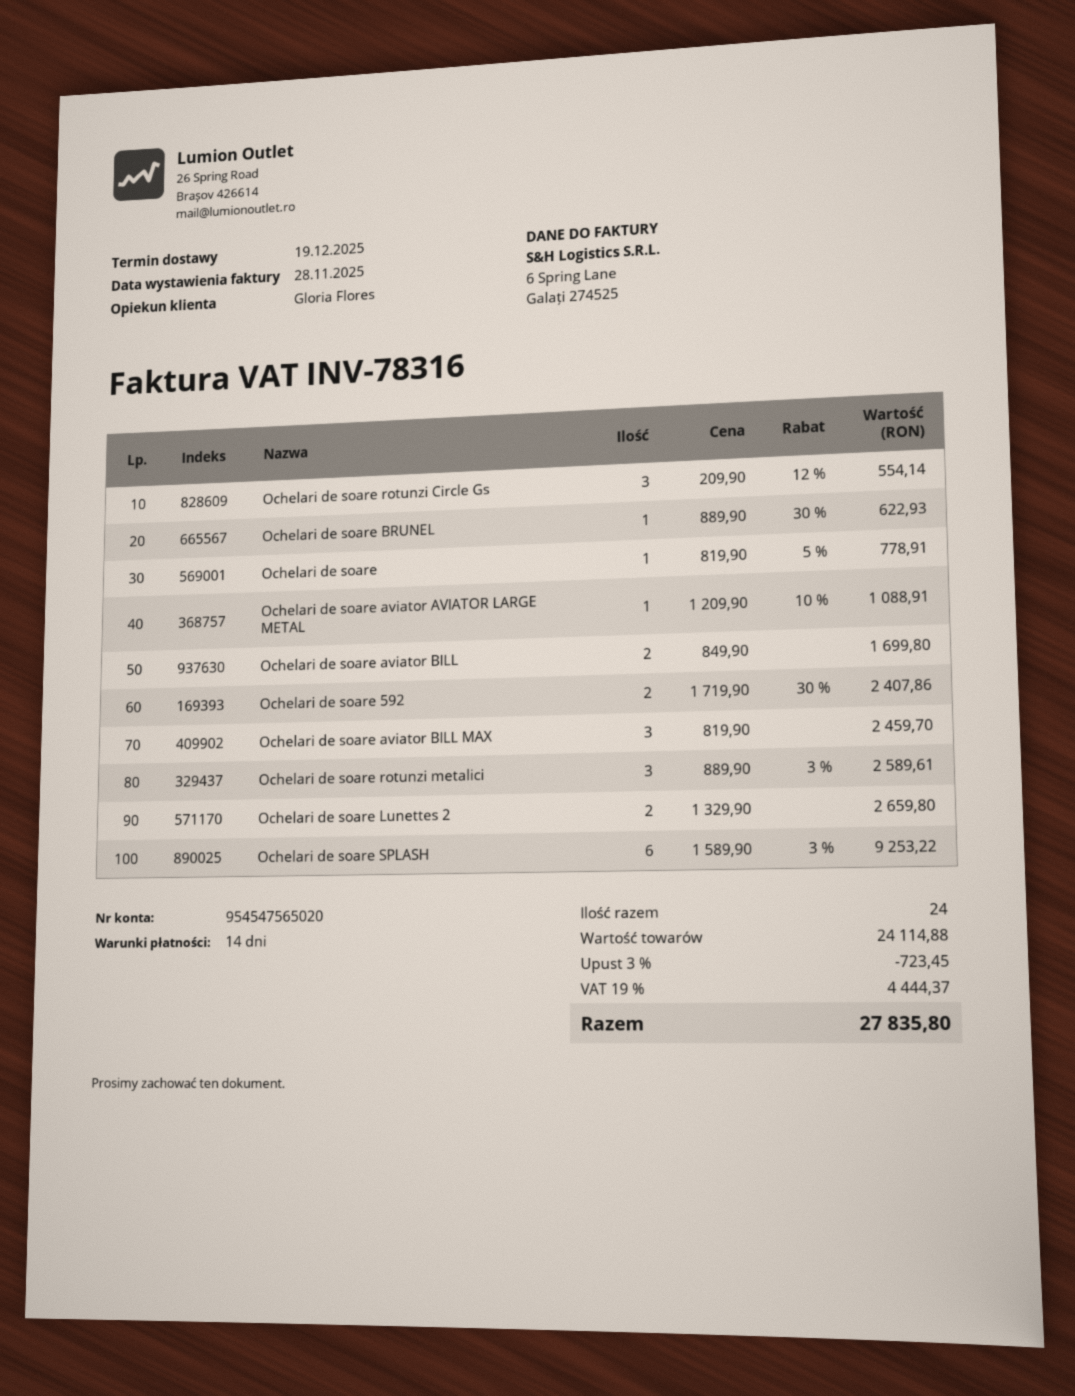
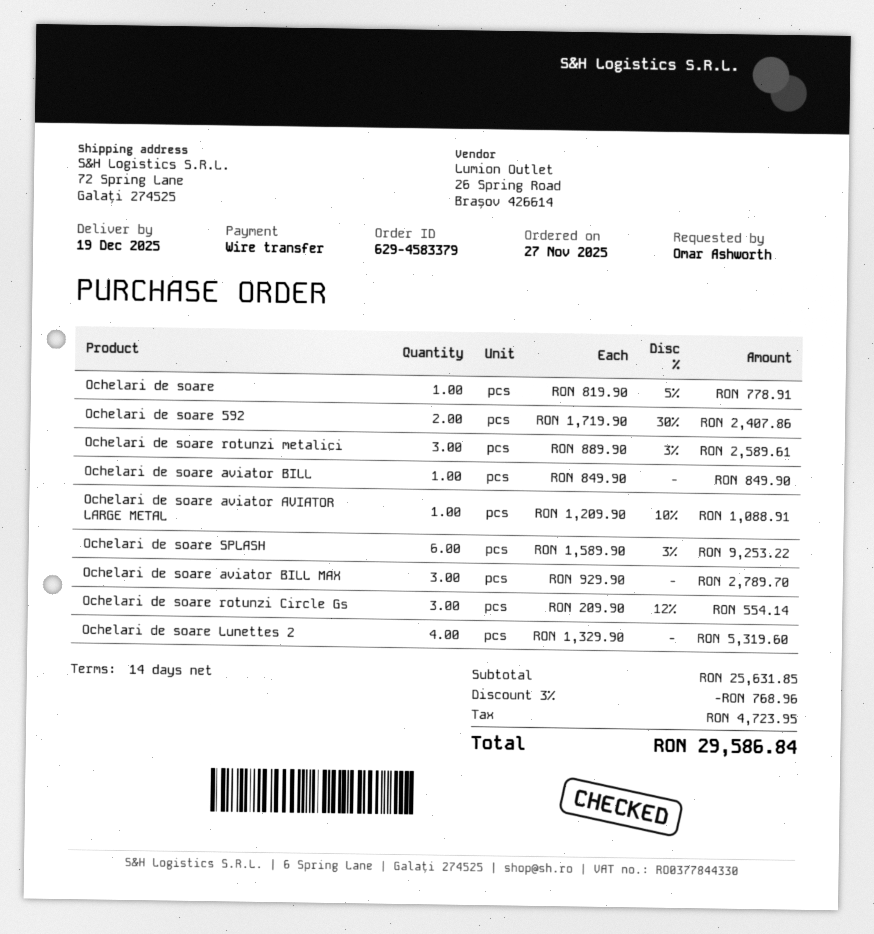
Ochelari de soare BRUNEL: 1 x 889.90 - 30% = 622.93 -> none
Ochelari de soare aviator BILL: 2 x 849.90 = 1699.80 -> 1 x 849.90 = 849.90
Ochelari de soare aviator BILL MAX: 3 x 819.90 = 2459.70 -> 3 x 929.90 = 2789.70
Ochelari de soare Lunettes 2: 2 x 1329.90 = 2659.80 -> 4 x 1329.90 = 5319.60
subtotal: 24114.88 -> 25631.85
discount: 3% = 723.45 -> 3% = 768.96
tax: 4444.37 -> 4723.95
total: 27835.80 -> 29586.84

